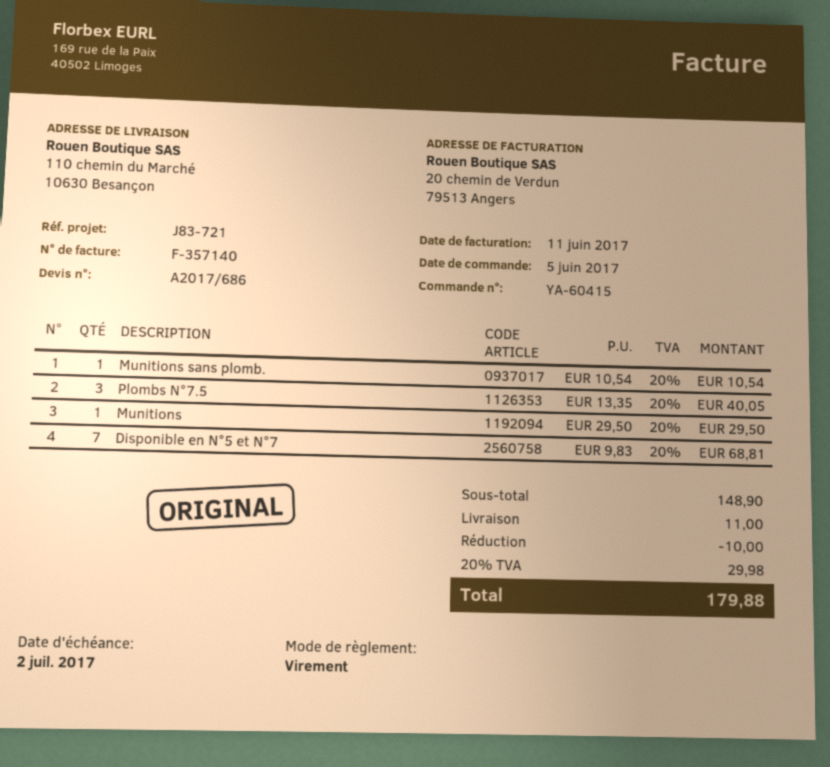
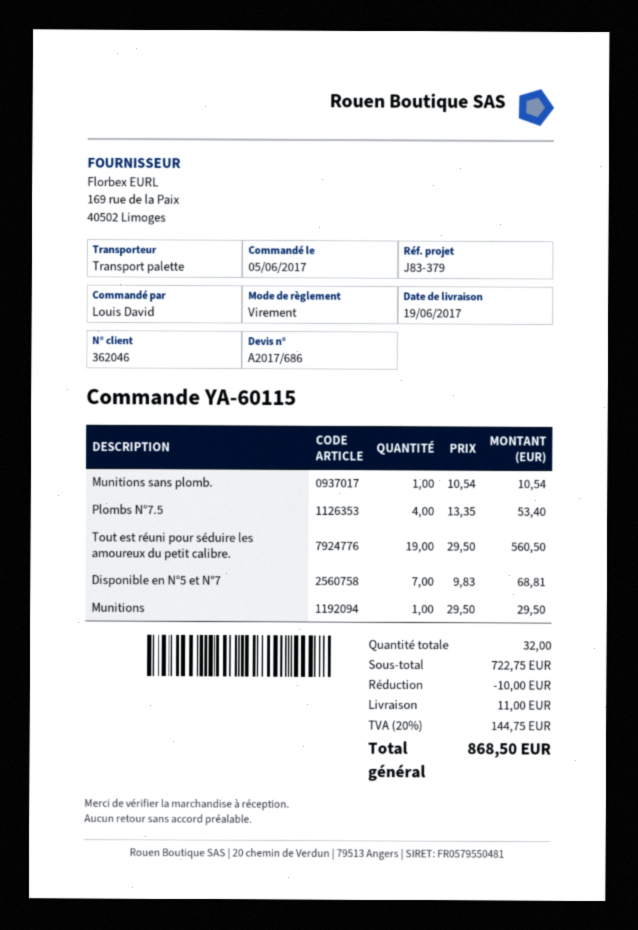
order number: YA-60415 -> YA-60115
reference: J83-721 -> J83-379
Plombs N°7.5: 3 x 13.35 = 40.05 -> 4 x 13.35 = 53.40
Tout est réuni pour séduire les amoureux du petit calibre.: none -> 19 x 29.50 = 560.50
subtotal: 148.90 -> 722.75
tax: 20% = 29.98 -> 20% = 144.75
total: 179.88 -> 868.50

